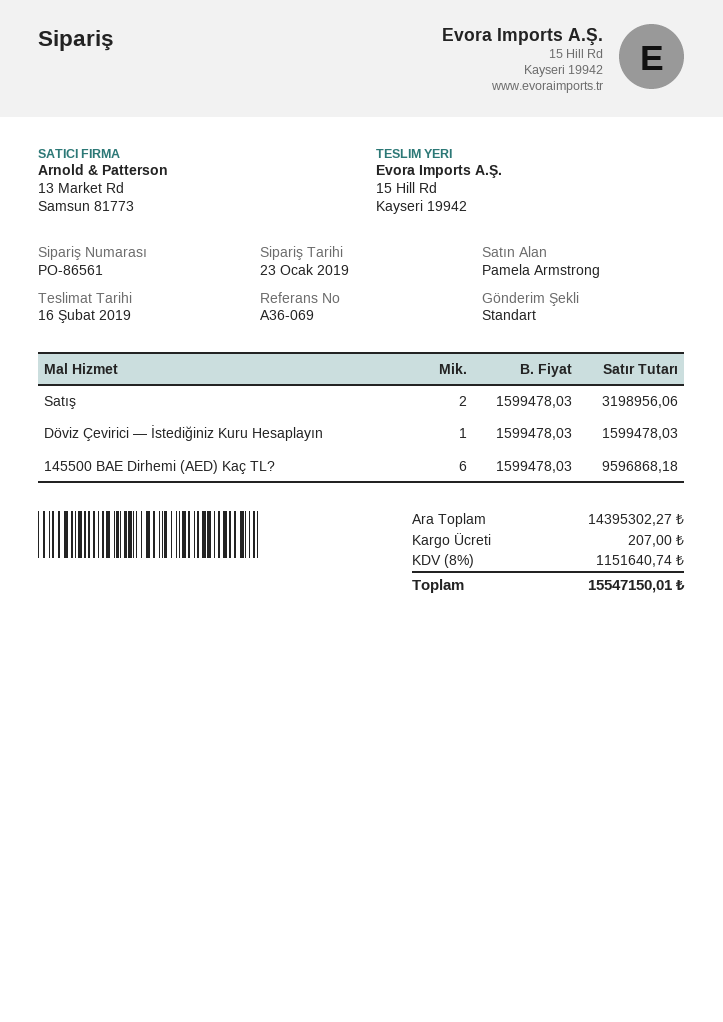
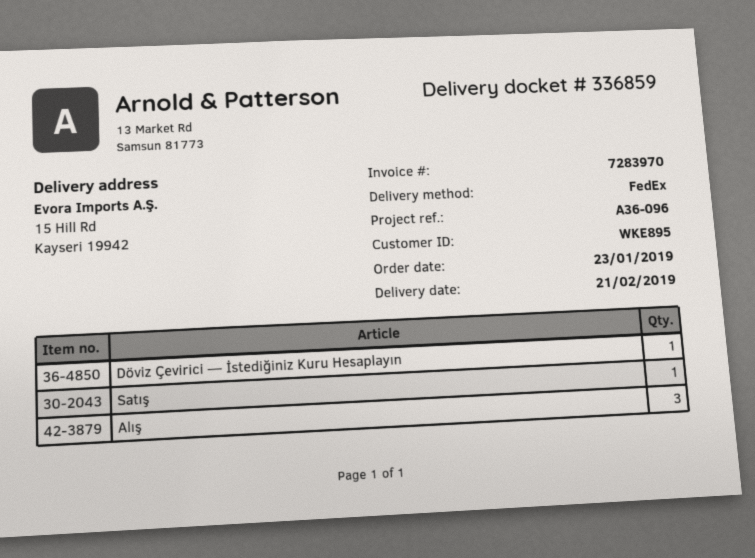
delivery date: 2019-02-16 -> 2019-02-21
reference: A36-069 -> A36-096
shipping method: standard -> FedEx
Satış: 2 -> 1
145500 BAE Dirhemi (AED) Kaç TL?: 6 -> none
Alış: none -> 3

